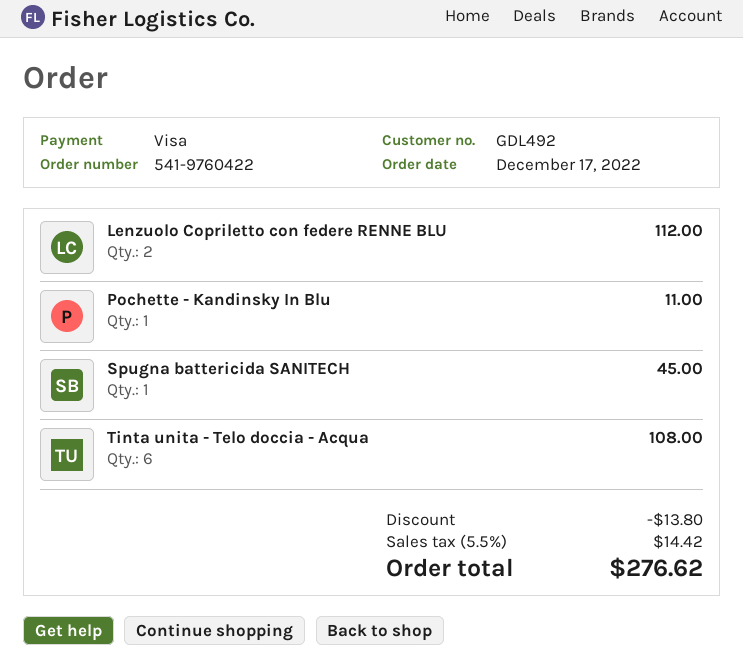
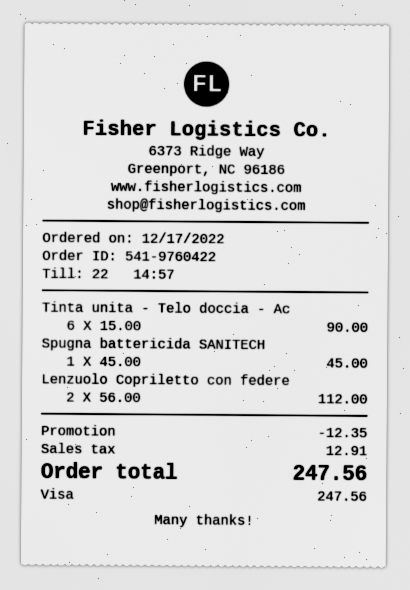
Pochette - Kandinsky In Blu: 1 for 11.00 -> none
Tinta unita - Telo doccia - Acqua: 6 for 108.00 -> 6 for 90.00
discount: 13.80 -> 12.35
tax: 14.42 -> 12.91
total: 276.62 -> 247.56

